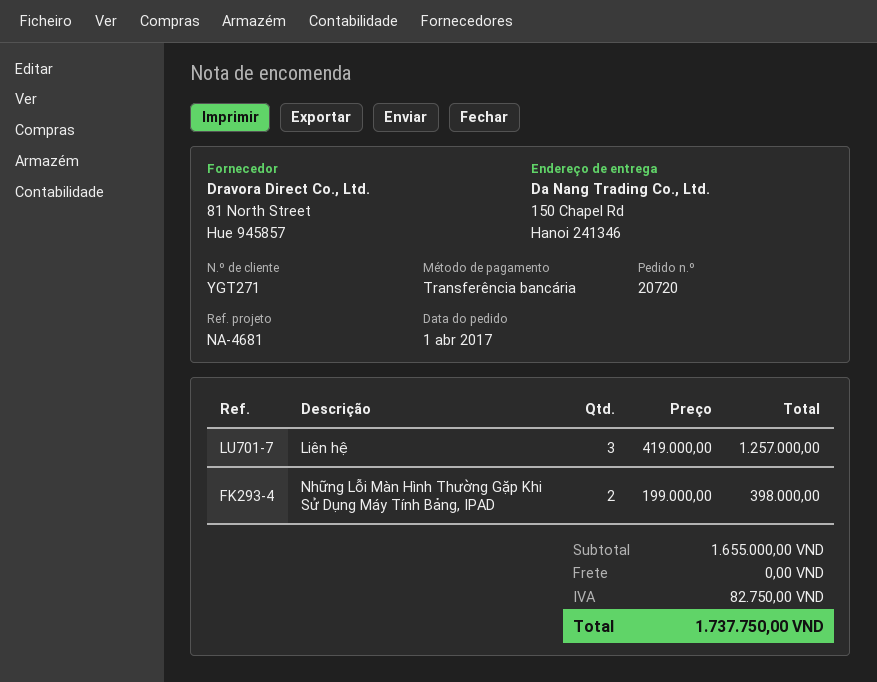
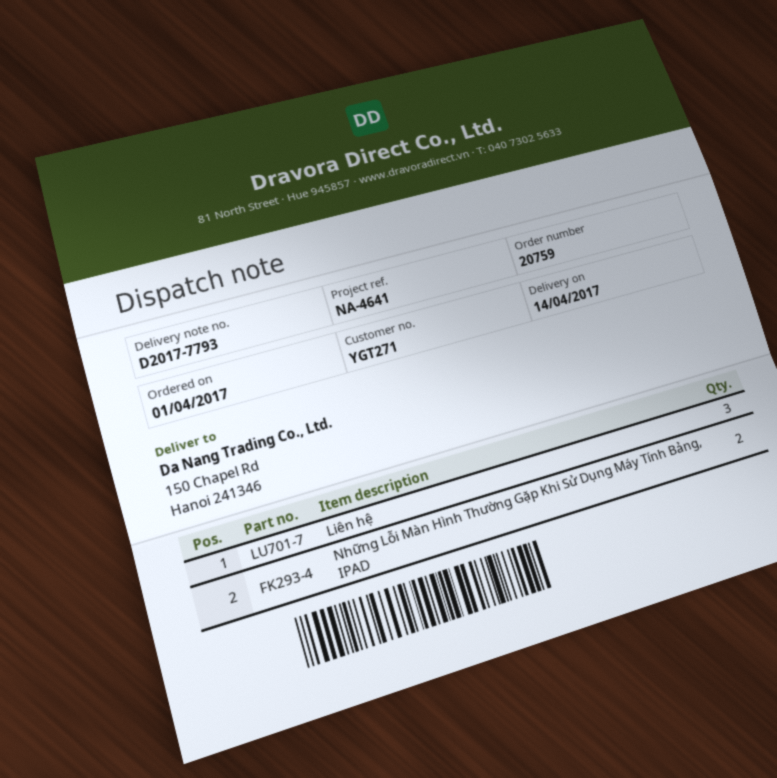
order number: 20720 -> 20759
reference: NA-4681 -> NA-4641

